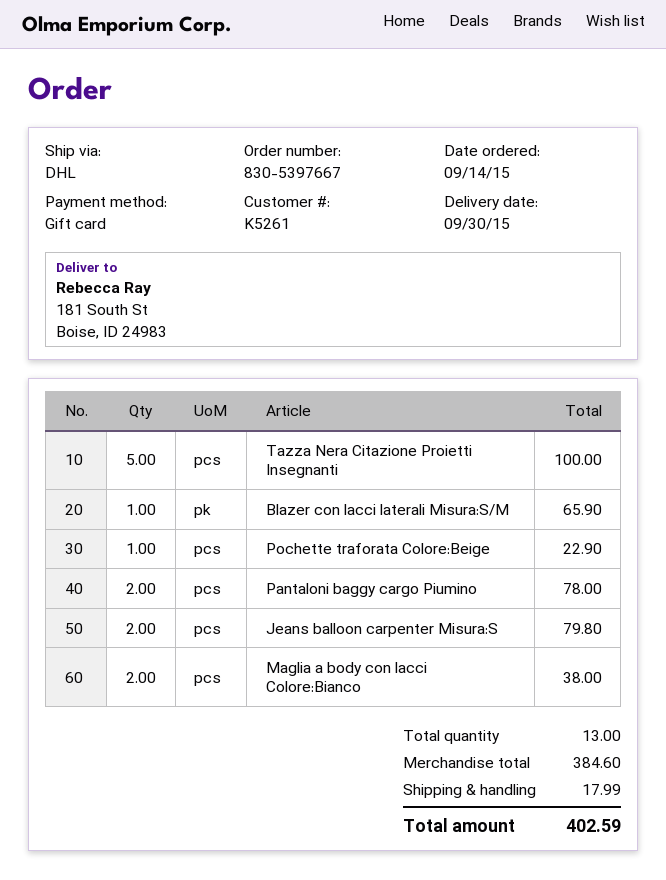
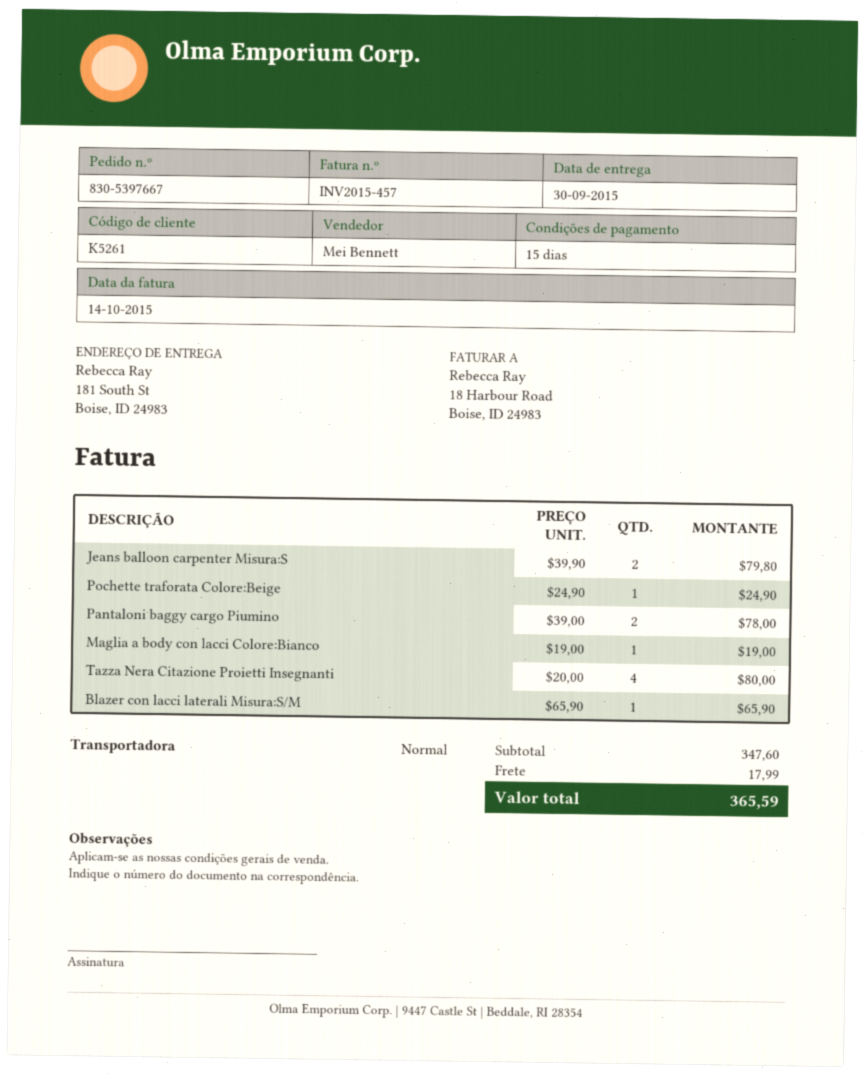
shipping method: DHL -> standard
Tazza Nera Citazione Proietti Insegnanti: 5 for 100.00 -> 4 for 80.00
Pochette traforata Colore:Beige: 1 for 22.90 -> 1 for 24.90
Maglia a body con lacci Colore:Bianco: 2 for 38.00 -> 1 for 19.00
subtotal: 384.60 -> 347.60
total: 402.59 -> 365.59

